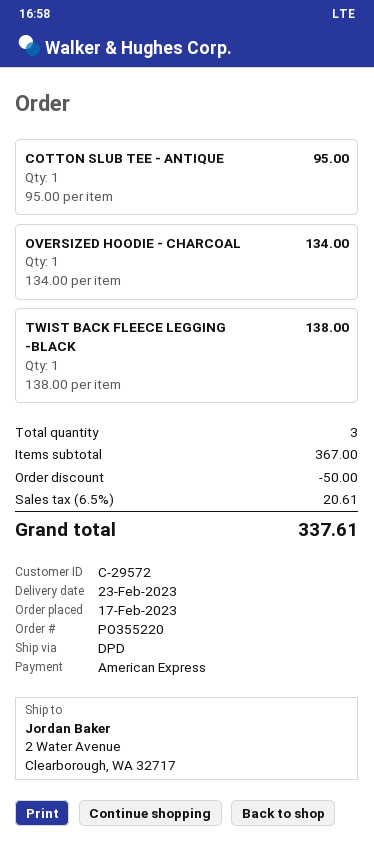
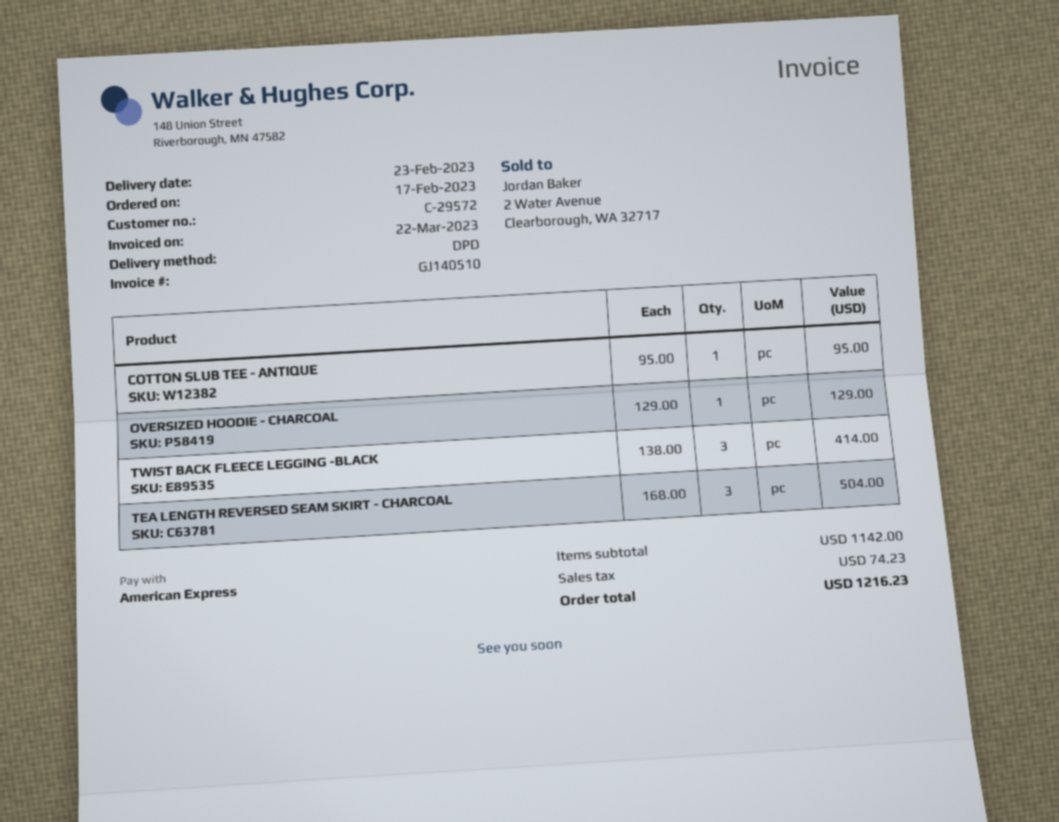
OVERSIZED HOODIE - CHARCOAL: 1 x 134.00 = 134.00 -> 1 x 129.00 = 129.00
TWIST BACK FLEECE LEGGING -BLACK: 1 x 138.00 = 138.00 -> 3 x 138.00 = 414.00
TEA LENGTH REVERSED SEAM SKIRT - CHARCOAL: none -> 3 x 168.00 = 504.00
subtotal: 367.00 -> 1142.00
discount: 50.00 -> none
tax: 20.61 -> 74.23
total: 337.61 -> 1216.23

